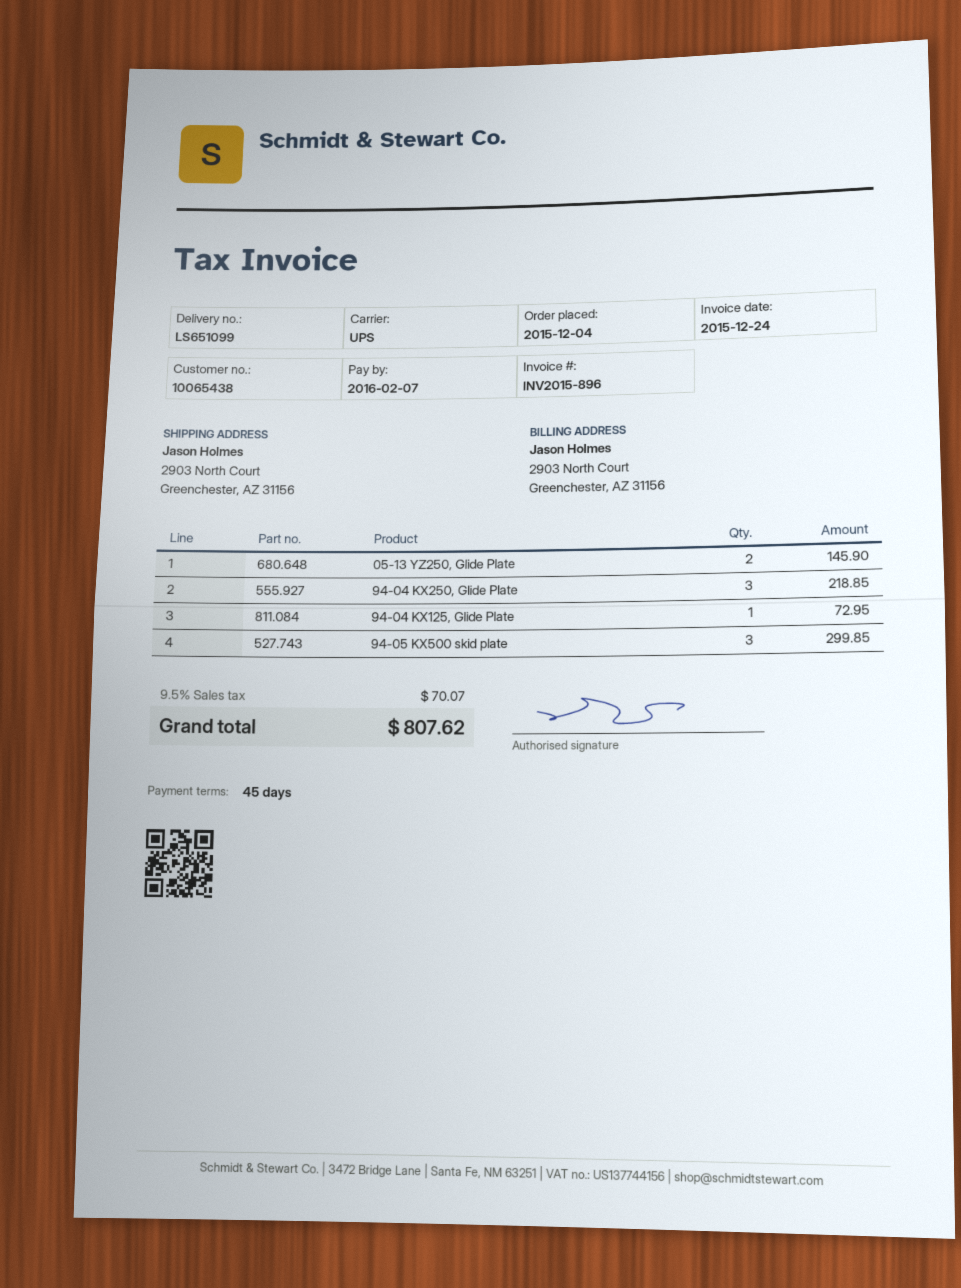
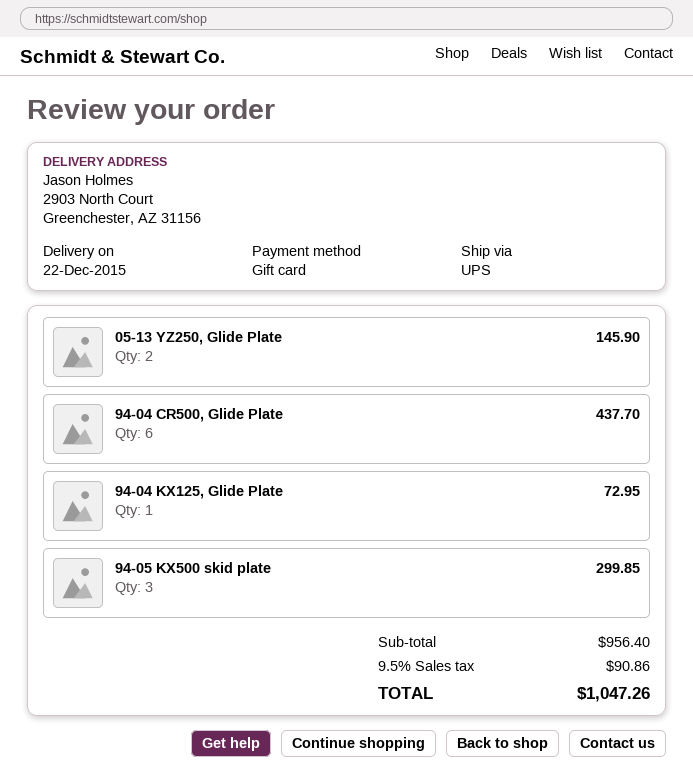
94-04 KX250, Glide Plate: 3 for 218.85 -> none
94-04 CR500, Glide Plate: none -> 6 for 437.70
tax: 9.5% = 70.07 -> 9.5% = 90.86
total: 807.62 -> 1047.26

